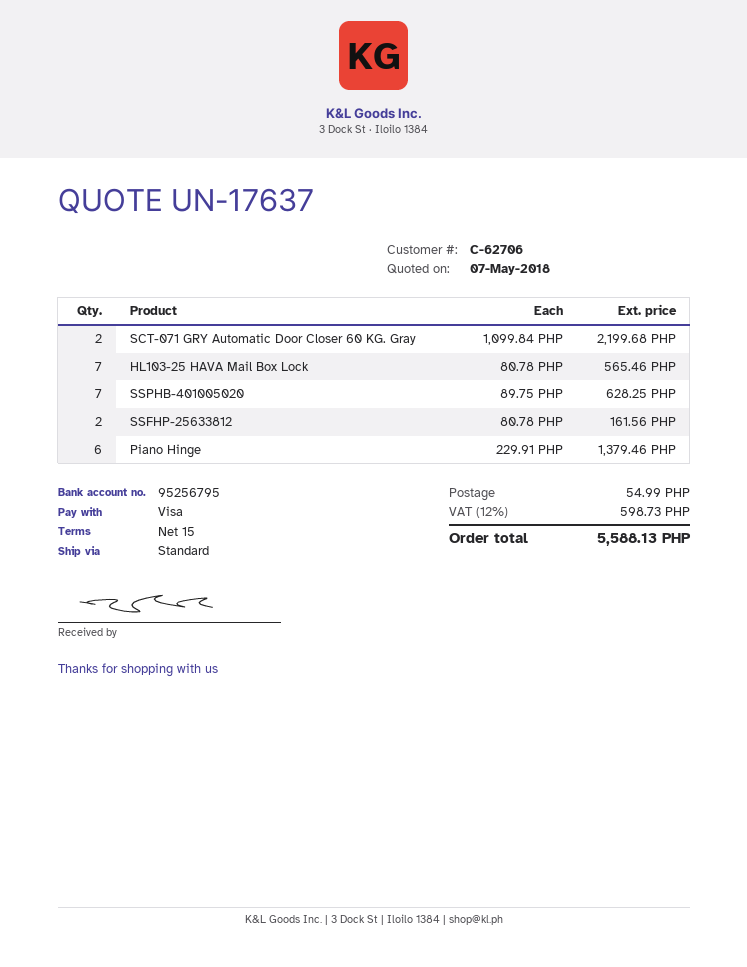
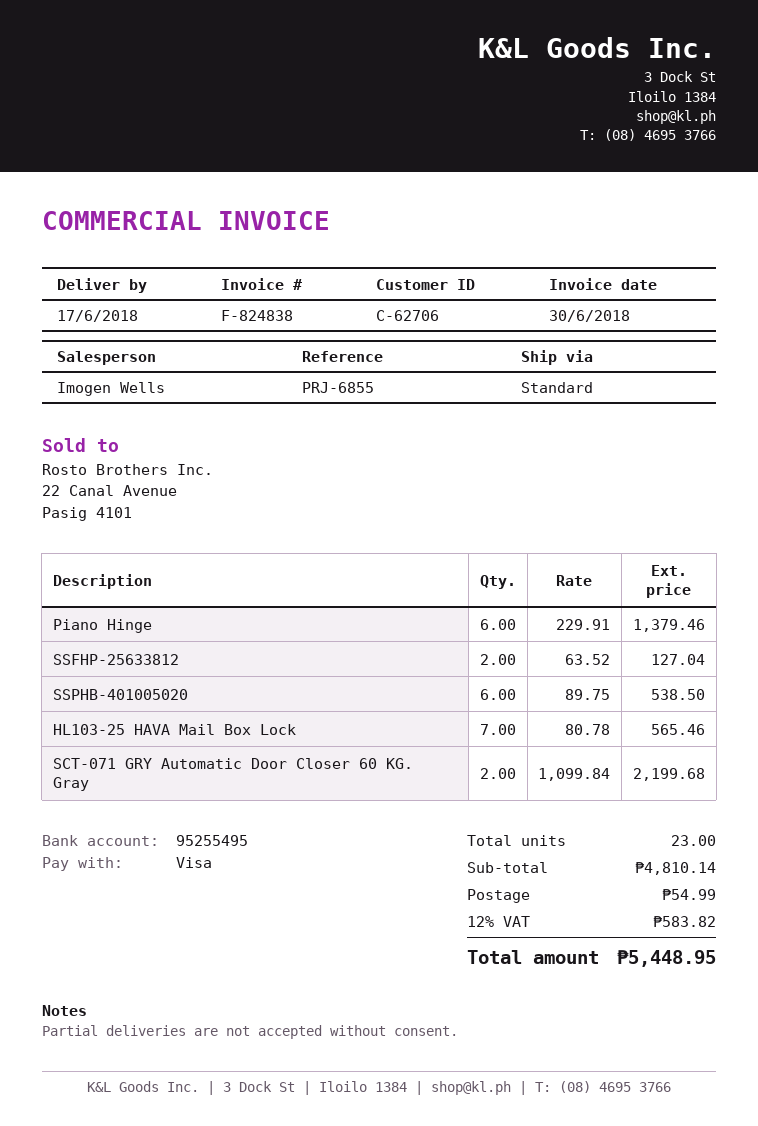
bank account: 95256795 -> 95255495
SSPHB-401005020: 7 x 89.75 = 628.25 -> 6 x 89.75 = 538.50
SSFHP-25633812: 2 x 80.78 = 161.56 -> 2 x 63.52 = 127.04
tax: 12% = 598.73 -> 12% = 583.82
total: 5588.13 -> 5448.95

